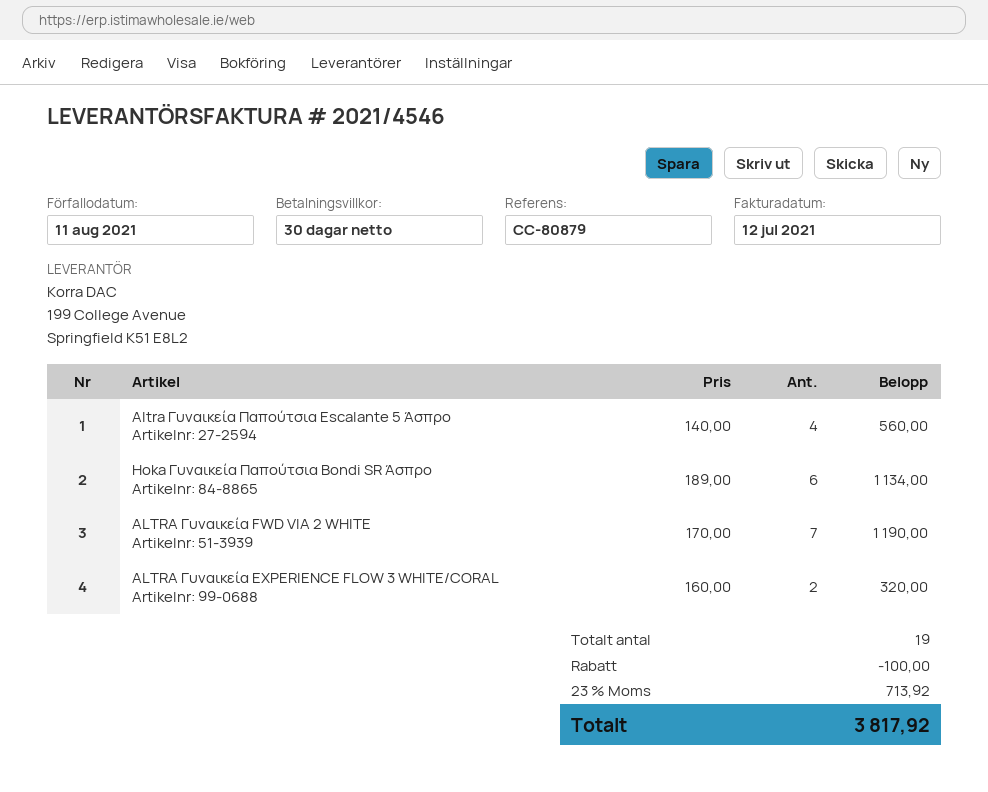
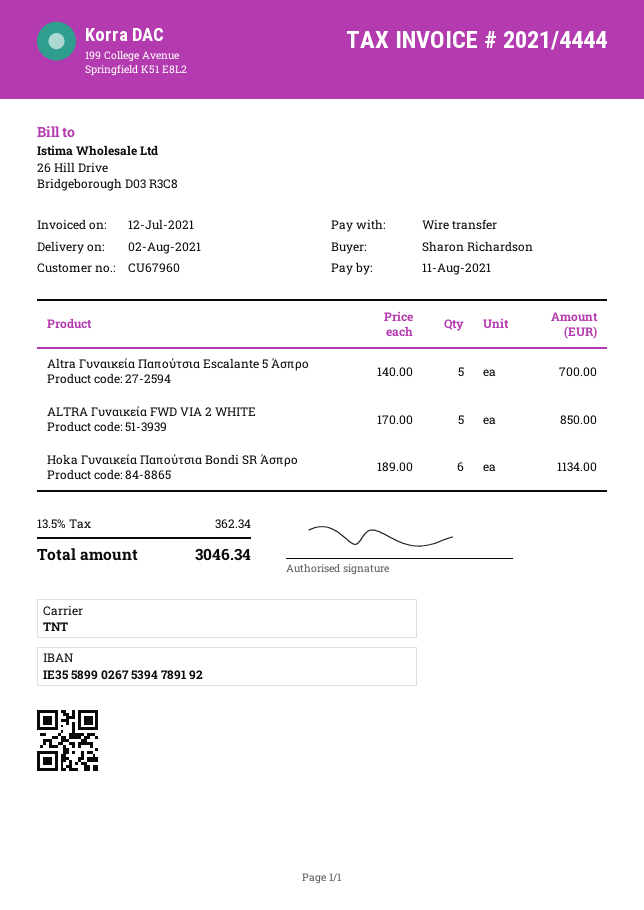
invoice number: 2021/4546 -> 2021/4444
Altra Γυναικεία Παπούτσια Escalante 5 Άσπρο: 4 x 140.00 = 560.00 -> 5 x 140.00 = 700.00
ALTRA Γυναικεία FWD VIA 2 WHITE: 7 x 170.00 = 1190.00 -> 5 x 170.00 = 850.00
ALTRA Γυναικεία EXPERIENCE FLOW 3 WHITE/CORAL: 2 x 160.00 = 320.00 -> none
discount: 100.00 -> none
tax: 23% = 713.92 -> 13.5% = 362.34
total: 3817.92 -> 3046.34

